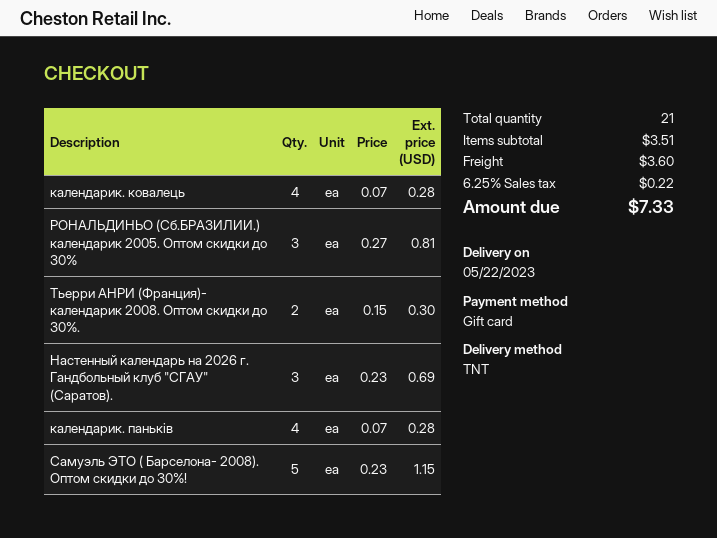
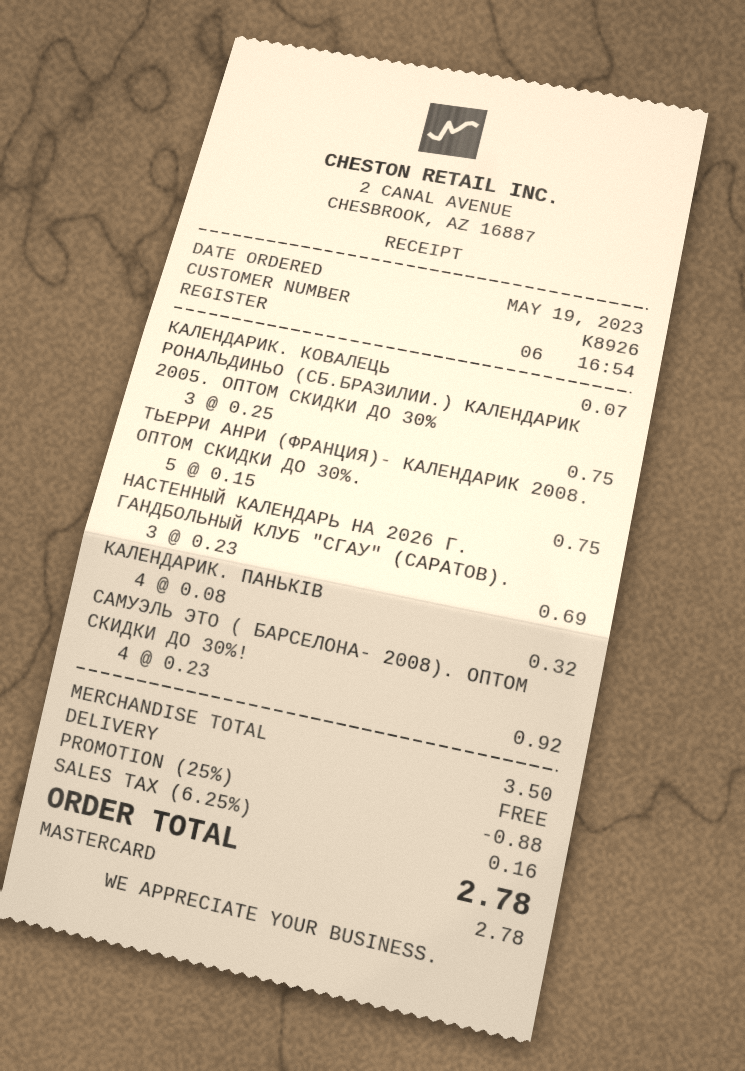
payment method: gift card -> Mastercard
календарик. ковалець: 4 x 0.07 = 0.28 -> 1 x 0.07 = 0.07
РОНАЛЬДИНЬО (Сб.БРАЗИЛИИ.) календарик 2005. Оптом скидки до 30%: 3 x 0.27 = 0.81 -> 3 x 0.25 = 0.75
Тьерри АНРИ (Франция)- календарик 2008. Оптом скидки до 30%.: 2 x 0.15 = 0.30 -> 5 x 0.15 = 0.75
календарик. паньків: 4 x 0.07 = 0.28 -> 4 x 0.08 = 0.32
Самуэль ЭТО ( Барселона- 2008). Оптом скидки до 30%!: 5 x 0.23 = 1.15 -> 4 x 0.23 = 0.92
subtotal: 3.51 -> 3.50
discount: none -> 25% = 0.88
shipping: 3.60 -> 0.00
tax: 6.25% = 0.22 -> 6.25% = 0.16
total: 7.33 -> 2.78

